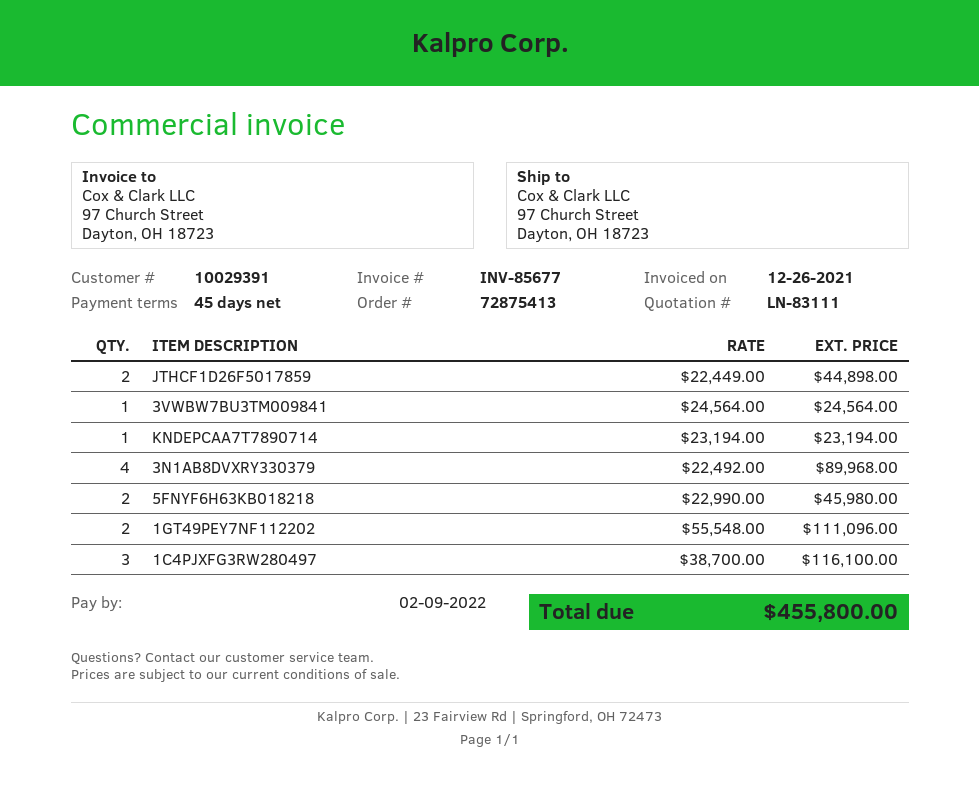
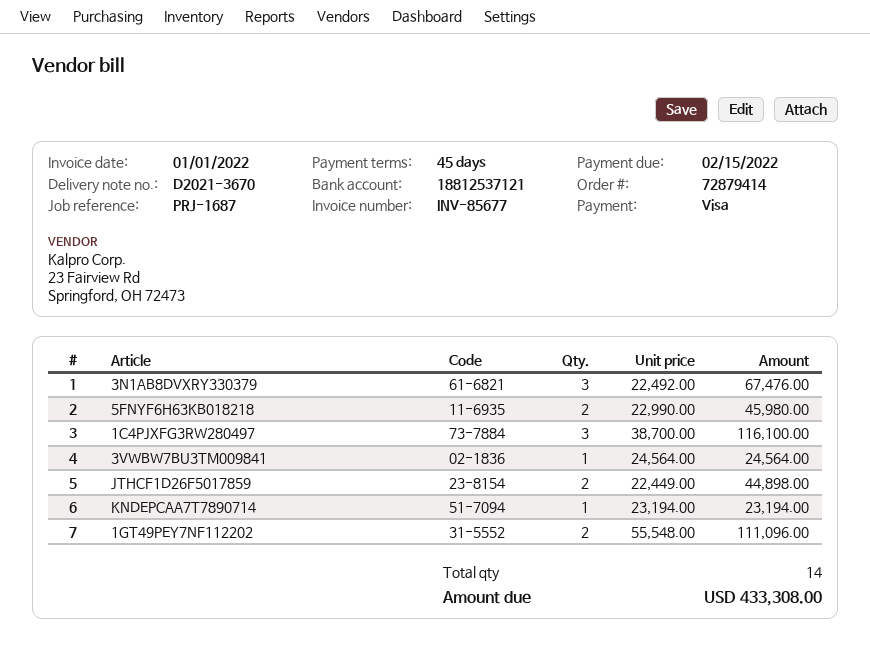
order number: 72875413 -> 72879414
invoice date: 2021-12-26 -> 2022-01-01
due date: 2022-02-09 -> 2022-02-15
3N1AB8DVXRY330379: 4 x 22492.00 = 89968.00 -> 3 x 22492.00 = 67476.00
total: 455800.00 -> 433308.00

